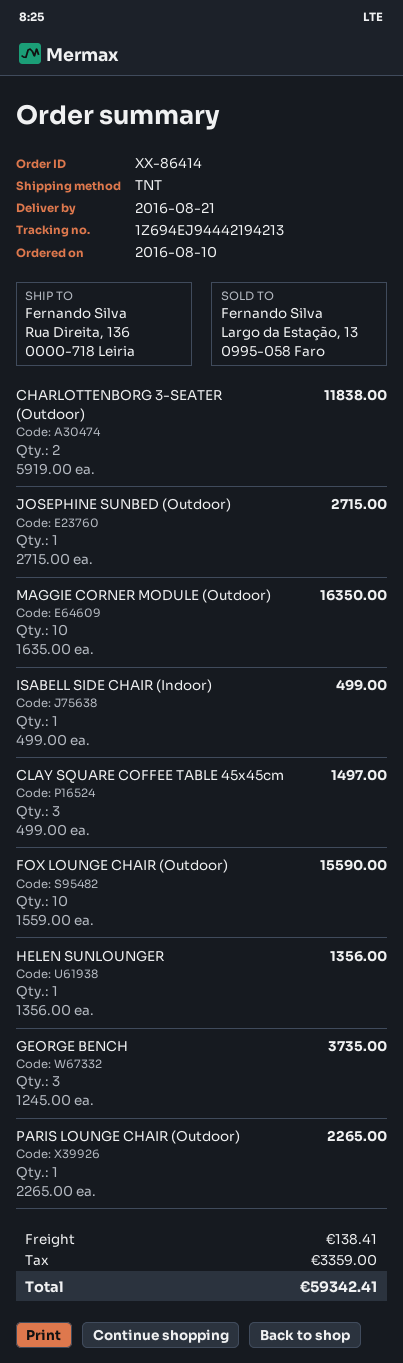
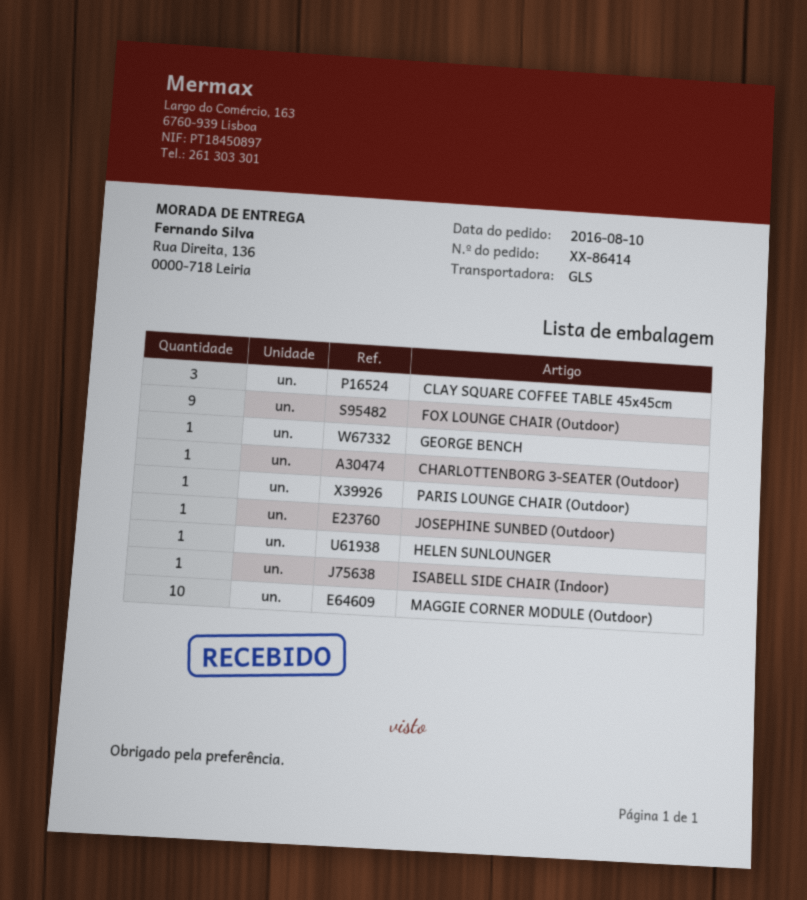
shipping method: TNT -> GLS
CHARLOTTENBORG 3-SEATER (Outdoor): 2 -> 1
FOX LOUNGE CHAIR (Outdoor): 10 -> 9
GEORGE BENCH: 3 -> 1

